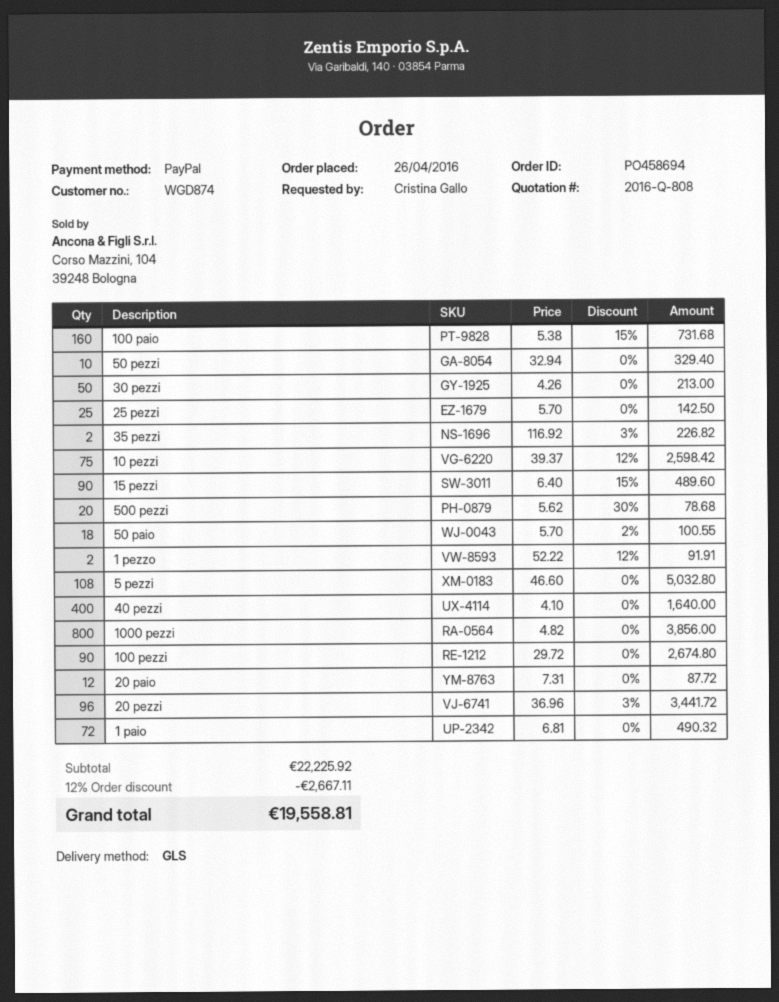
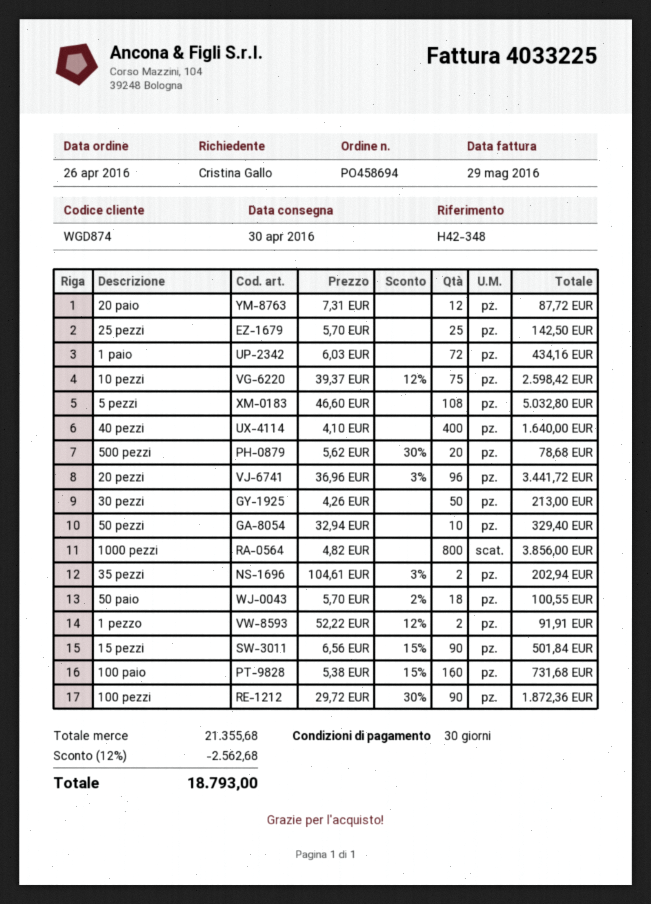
35 pezzi: 2 x 116.92 - 3% = 226.82 -> 2 x 104.61 - 3% = 202.94
15 pezzi: 90 x 6.40 - 15% = 489.60 -> 90 x 6.56 - 15% = 501.84
100 pezzi: 90 x 29.72 = 2674.80 -> 90 x 29.72 - 30% = 1872.36
1 paio: 72 x 6.81 = 490.32 -> 72 x 6.03 = 434.16
subtotal: 22225.92 -> 21355.68
discount: 12% = 2667.11 -> 12% = 2562.68
total: 19558.81 -> 18793.00

